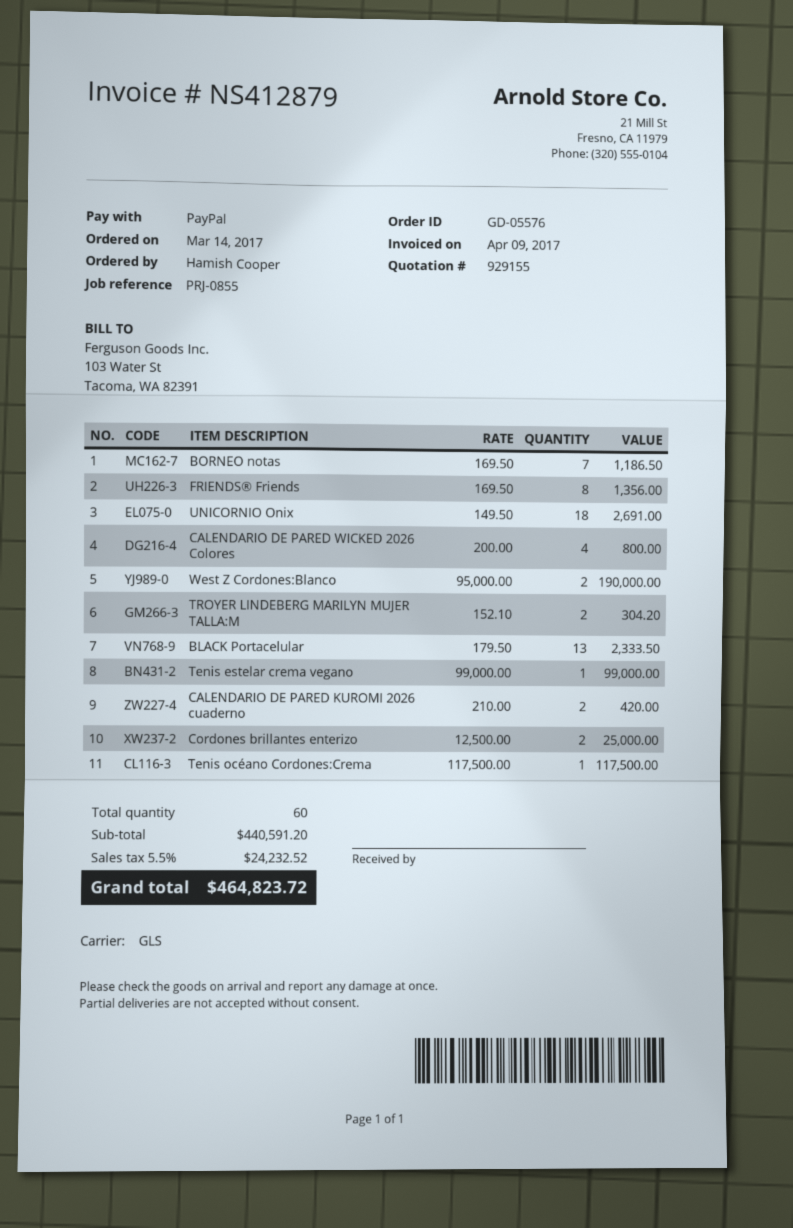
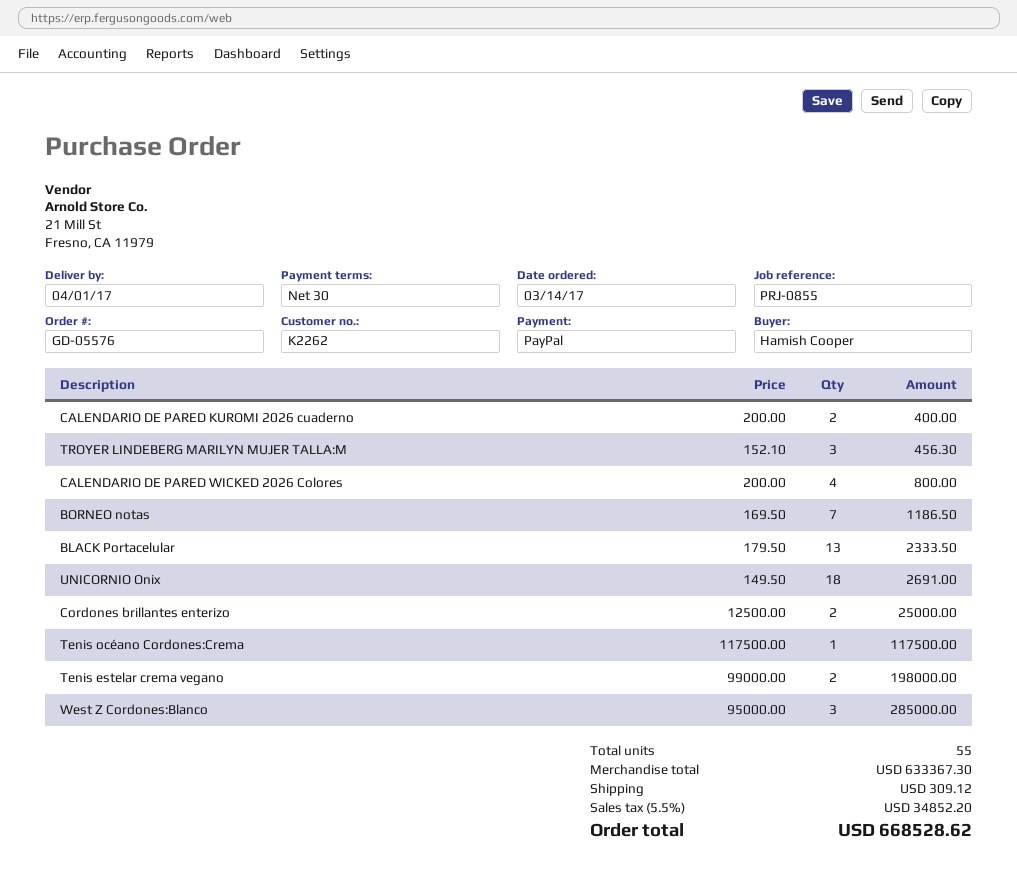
FRIENDS® Friends: 8 x 169.50 = 1356.00 -> none
West Z Cordones:Blanco: 2 x 95000.00 = 190000.00 -> 3 x 95000.00 = 285000.00
TROYER LINDEBERG MARILYN MUJER TALLA:M: 2 x 152.10 = 304.20 -> 3 x 152.10 = 456.30
Tenis estelar crema vegano: 1 x 99000.00 = 99000.00 -> 2 x 99000.00 = 198000.00
CALENDARIO DE PARED KUROMI 2026 cuaderno: 2 x 210.00 = 420.00 -> 2 x 200.00 = 400.00
total quantity: 60 -> 55
subtotal: 440591.20 -> 633367.30
shipping: none -> 309.12
tax: 5.5% = 24232.52 -> 5.5% = 34852.20
total: 464823.72 -> 668528.62

